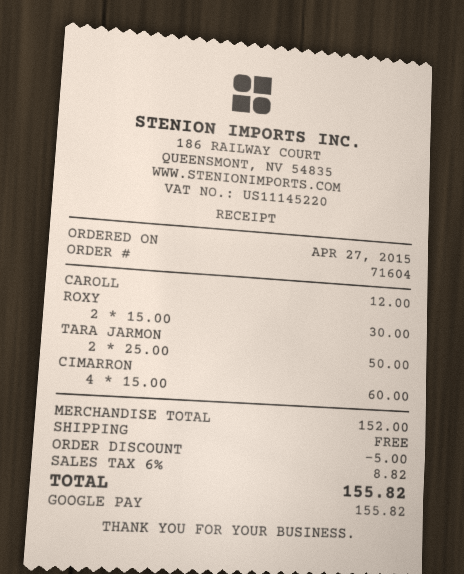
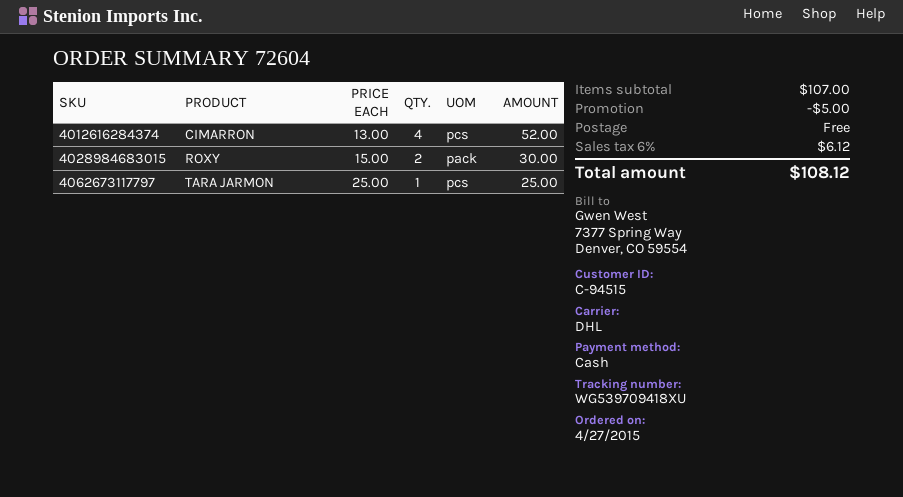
order number: 71604 -> 72604
payment method: Google Pay -> cash
CAROLL: 1 x 12.00 = 12.00 -> none
TARA JARMON: 2 x 25.00 = 50.00 -> 1 x 25.00 = 25.00
CIMARRON: 4 x 15.00 = 60.00 -> 4 x 13.00 = 52.00
subtotal: 152.00 -> 107.00
tax: 6% = 8.82 -> 6% = 6.12
total: 155.82 -> 108.12

